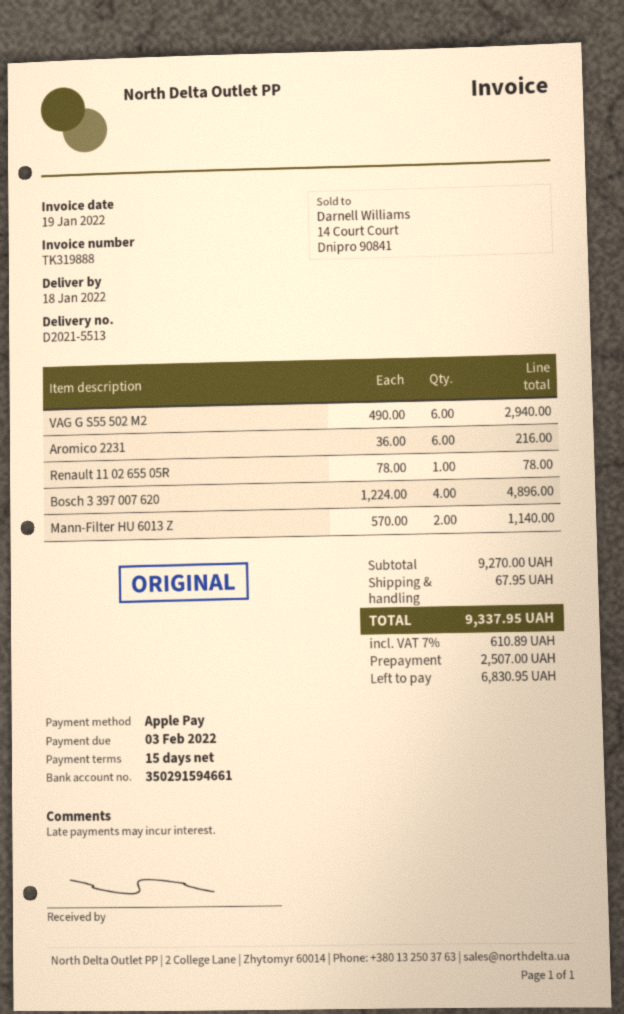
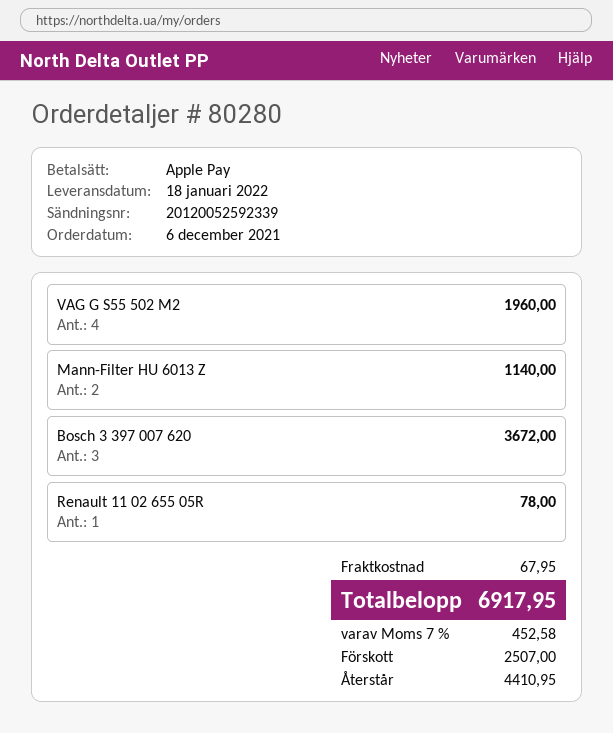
VAG G S55 502 M2: 6 for 2940.00 -> 4 for 1960.00
Aromico 2231: 6 for 216.00 -> none
Bosch 3 397 007 620: 4 for 4896.00 -> 3 for 3672.00
tax: 7% = 610.89 -> 7% = 452.58
total: 9337.95 -> 6917.95
balance: 6830.95 -> 4410.95

